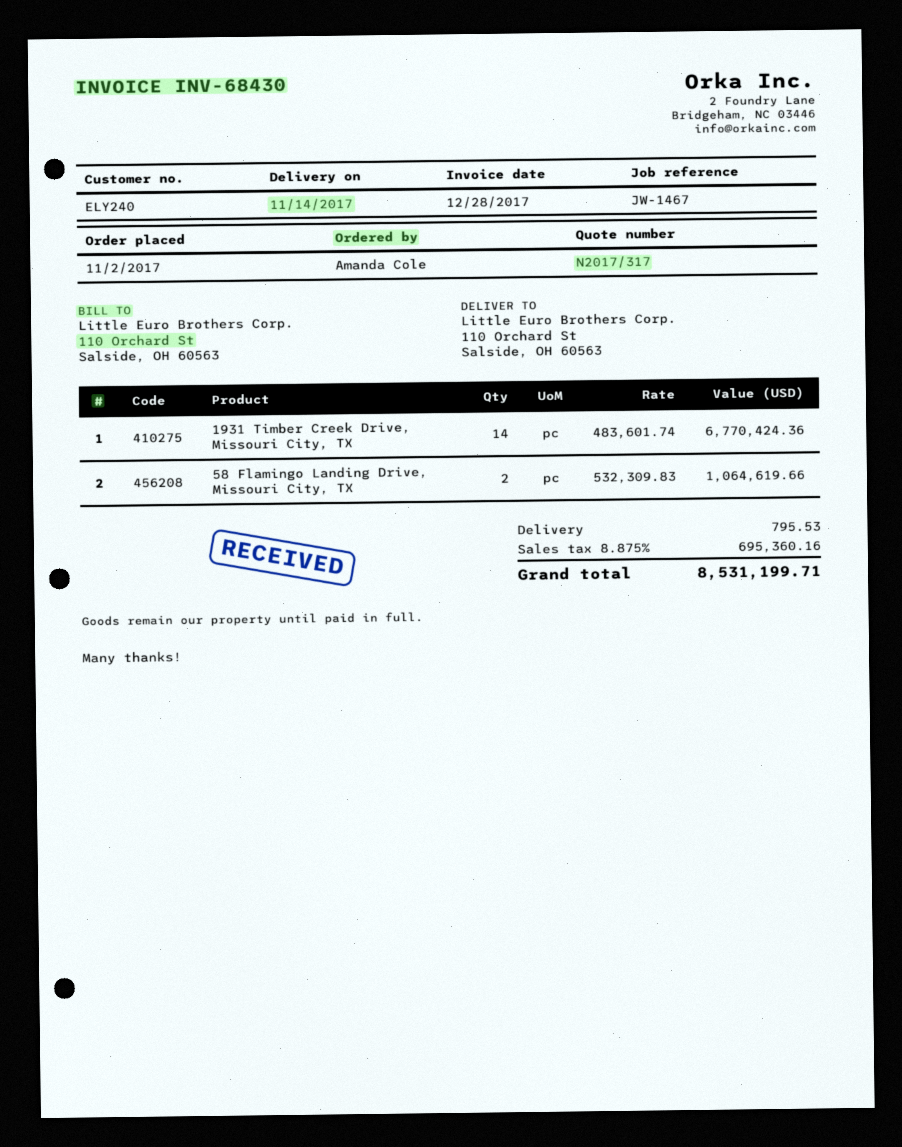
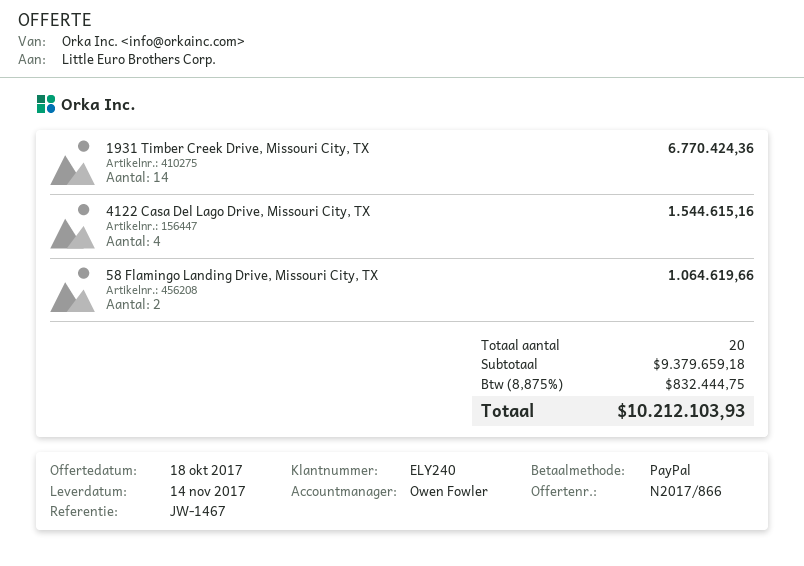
quote number: N2017/317 -> N2017/866
4122 Casa Del Lago Drive, Missouri City, TX: none -> 4 for 1544615.16
shipping: 795.53 -> none
tax: 8.875% = 695360.16 -> 8.875% = 832444.75
total: 8531199.71 -> 10212103.93

